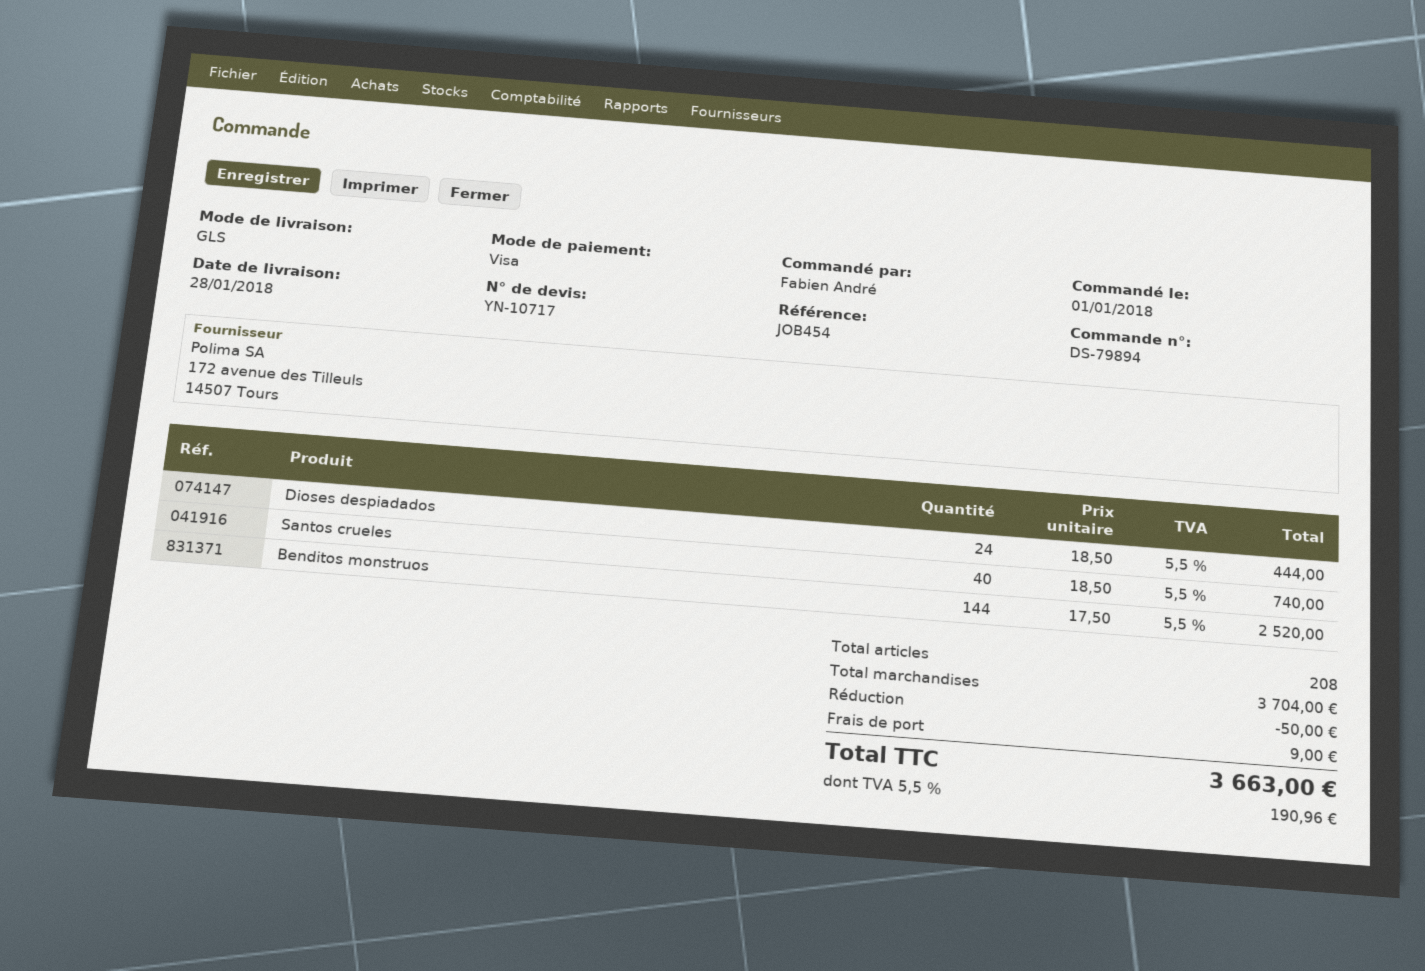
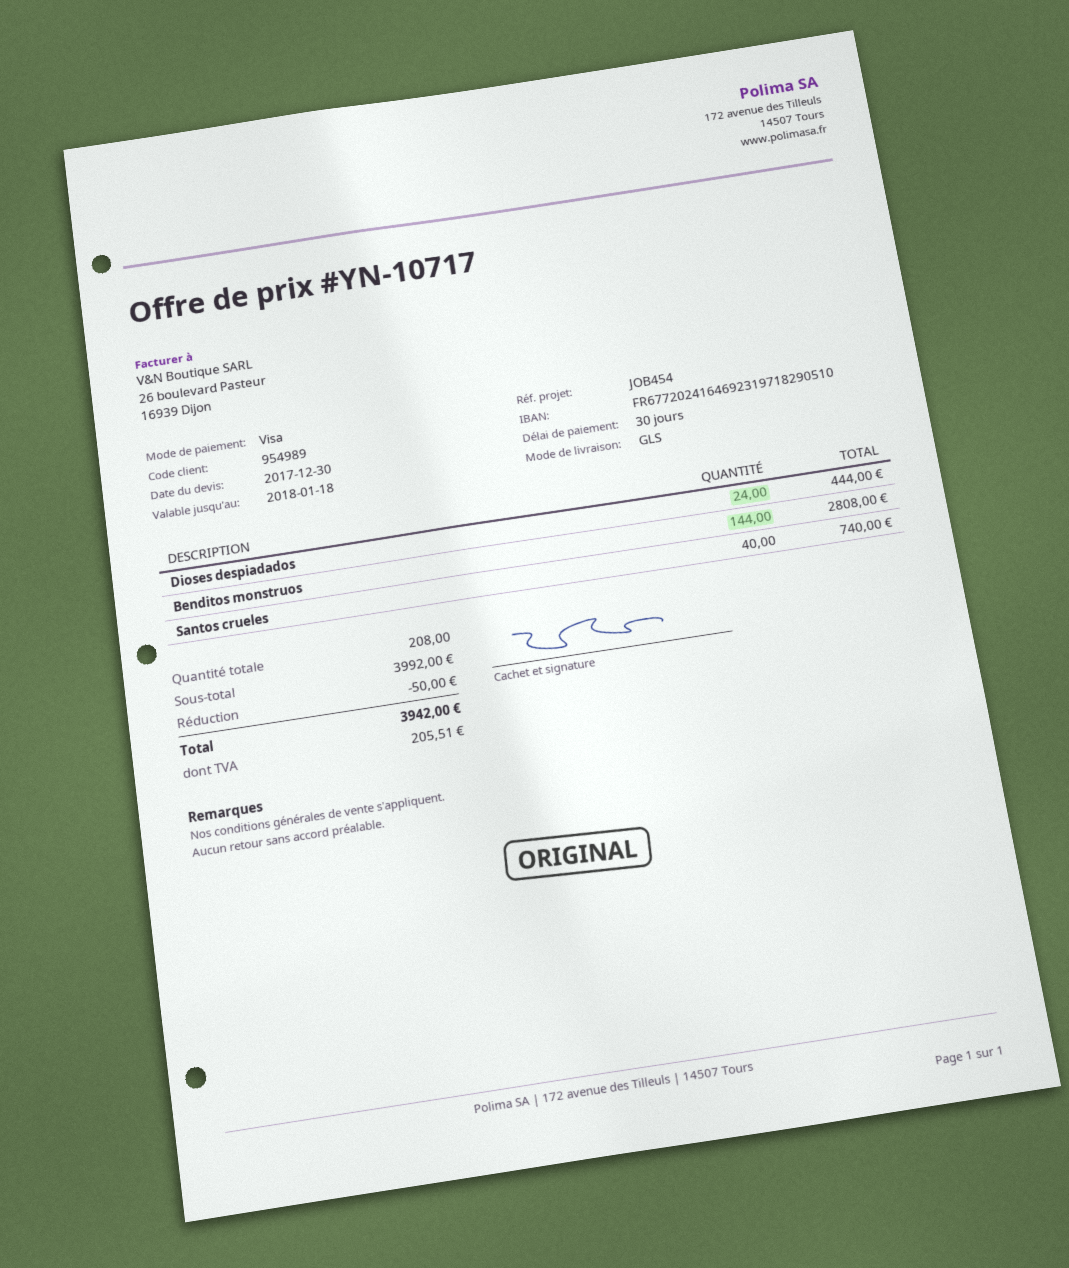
Benditos monstruos: 144 for 2520.00 -> 144 for 2808.00
subtotal: 3704.00 -> 3992.00
shipping: 9.00 -> none
tax: 190.96 -> 205.51
total: 3663.00 -> 3942.00

